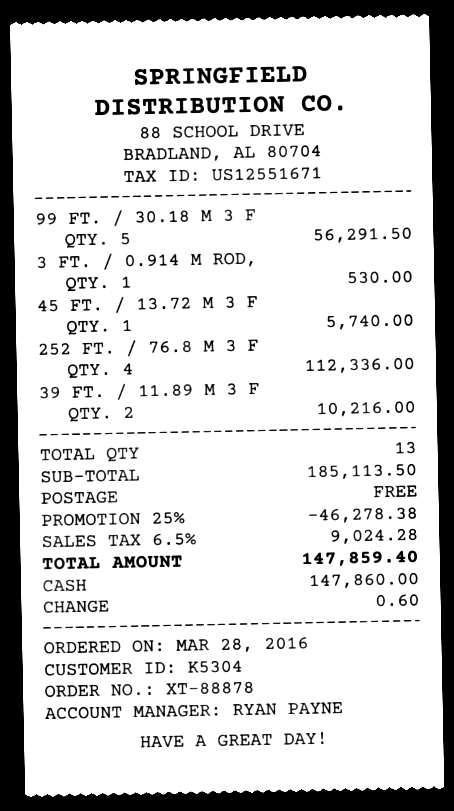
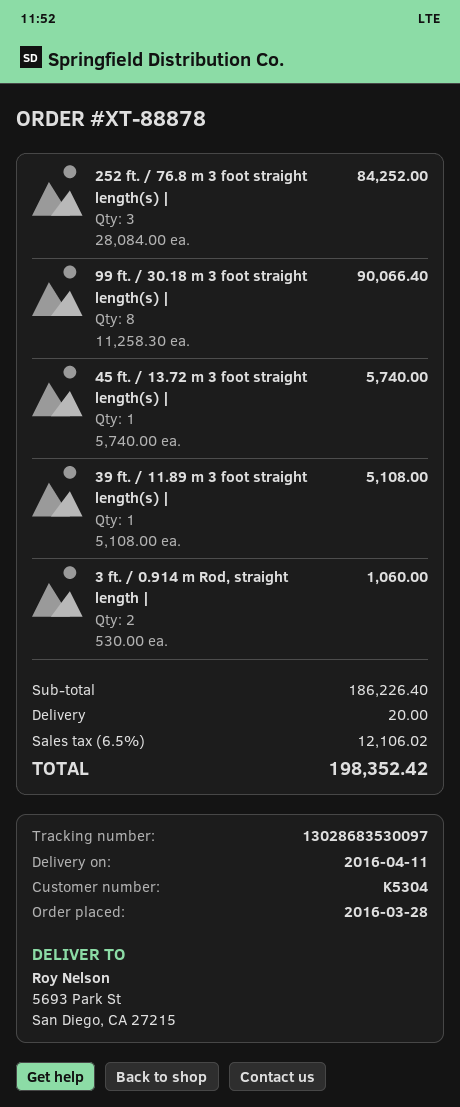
99 FT. / 30.18 M 3 F: 5 for 56291.50 -> 8 for 90066.40
3 FT. / 0.914 M ROD,: 1 for 530.00 -> 2 for 1060.00
252 FT. / 76.8 M 3 F: 4 for 112336.00 -> 3 for 84252.00
39 FT. / 11.89 M 3 F: 2 for 10216.00 -> 1 for 5108.00
subtotal: 185113.50 -> 186226.40
discount: 25% = 46278.38 -> none
shipping: 0.00 -> 20.00
tax: 6.5% = 9024.28 -> 6.5% = 12106.02
total: 147859.40 -> 198352.42

